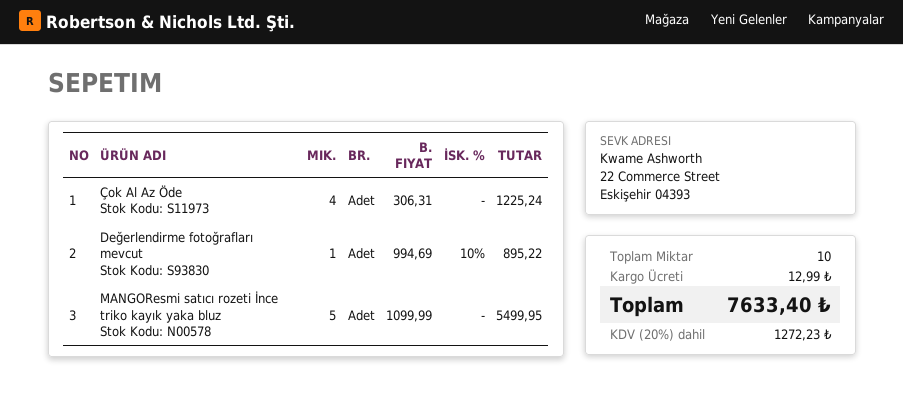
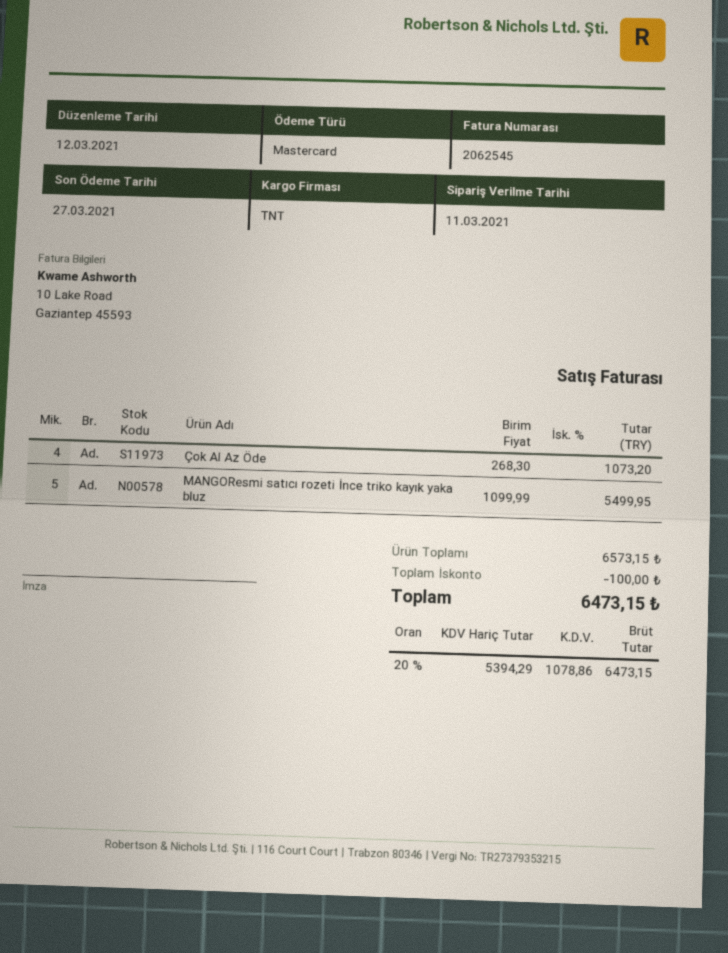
Çok Al Az Öde: 4 x 306.31 = 1225.24 -> 4 x 268.30 = 1073.20
Değerlendirme fotoğrafları mevcut: 1 x 994.69 - 10% = 895.22 -> none
discount: none -> 100.00
shipping: 12.99 -> none
tax: 20% = 1272.23 -> 20% = 1078.86
total: 7633.40 -> 6473.15

